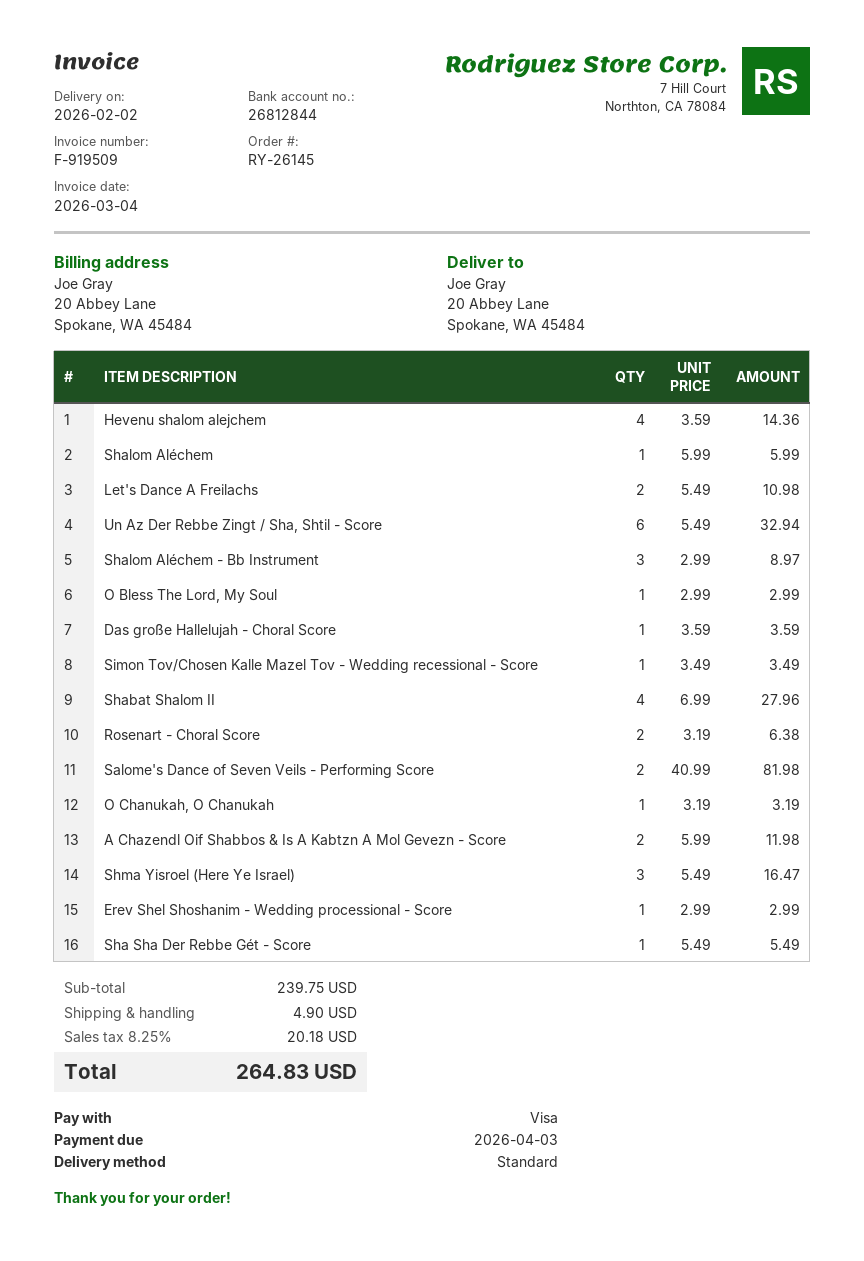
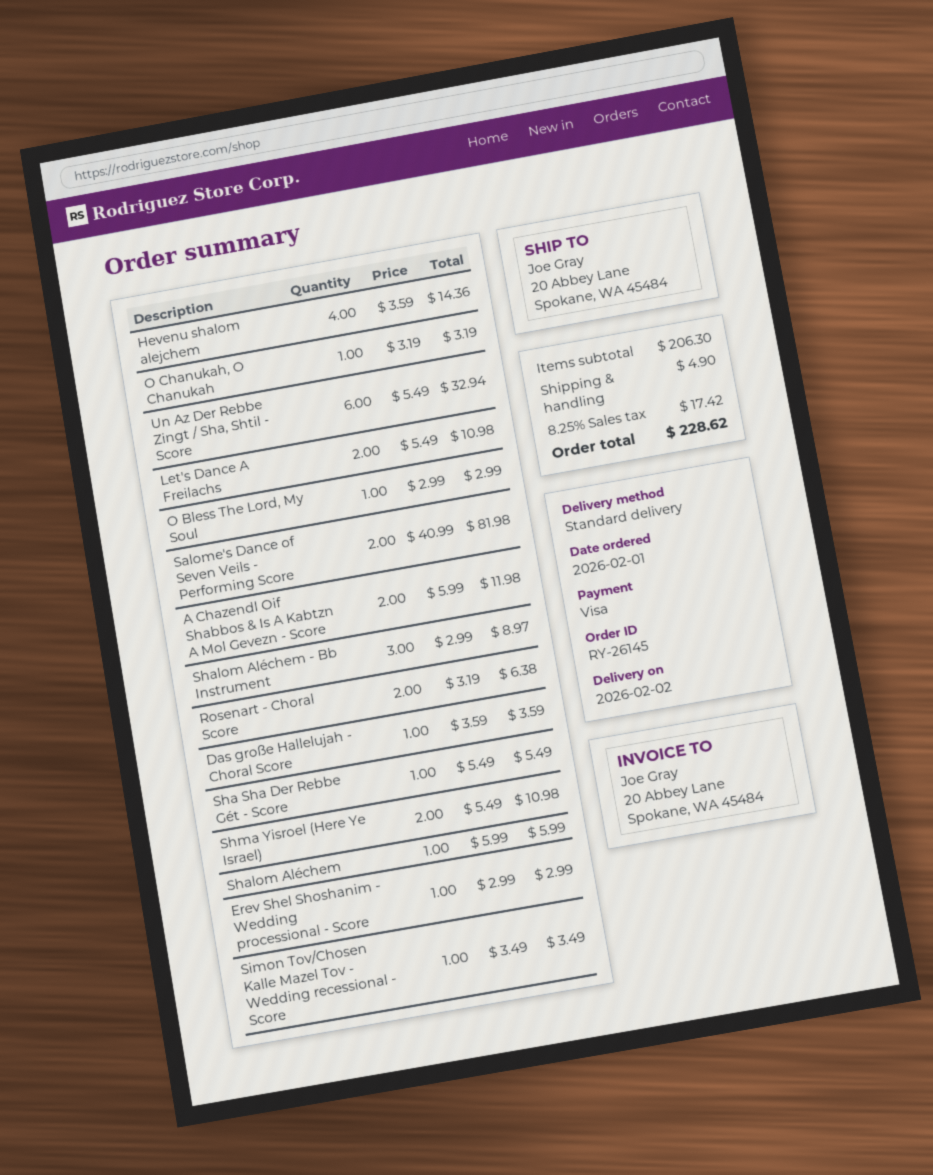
Shabat Shalom II: 4 x 6.99 = 27.96 -> none
Shma Yisroel (Here Ye Israel): 3 x 5.49 = 16.47 -> 2 x 5.49 = 10.98
subtotal: 239.75 -> 206.30
tax: 8.25% = 20.18 -> 8.25% = 17.42
total: 264.83 -> 228.62

